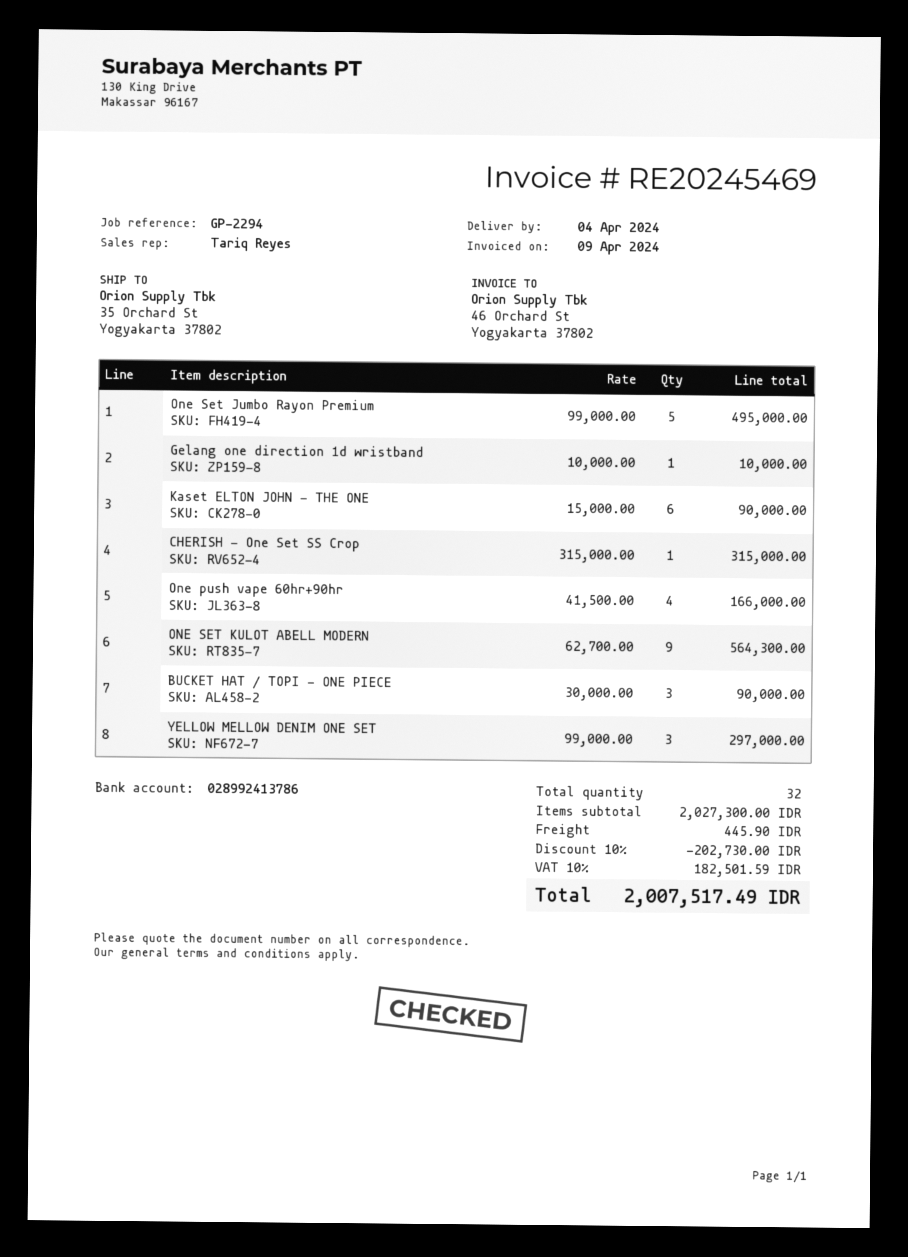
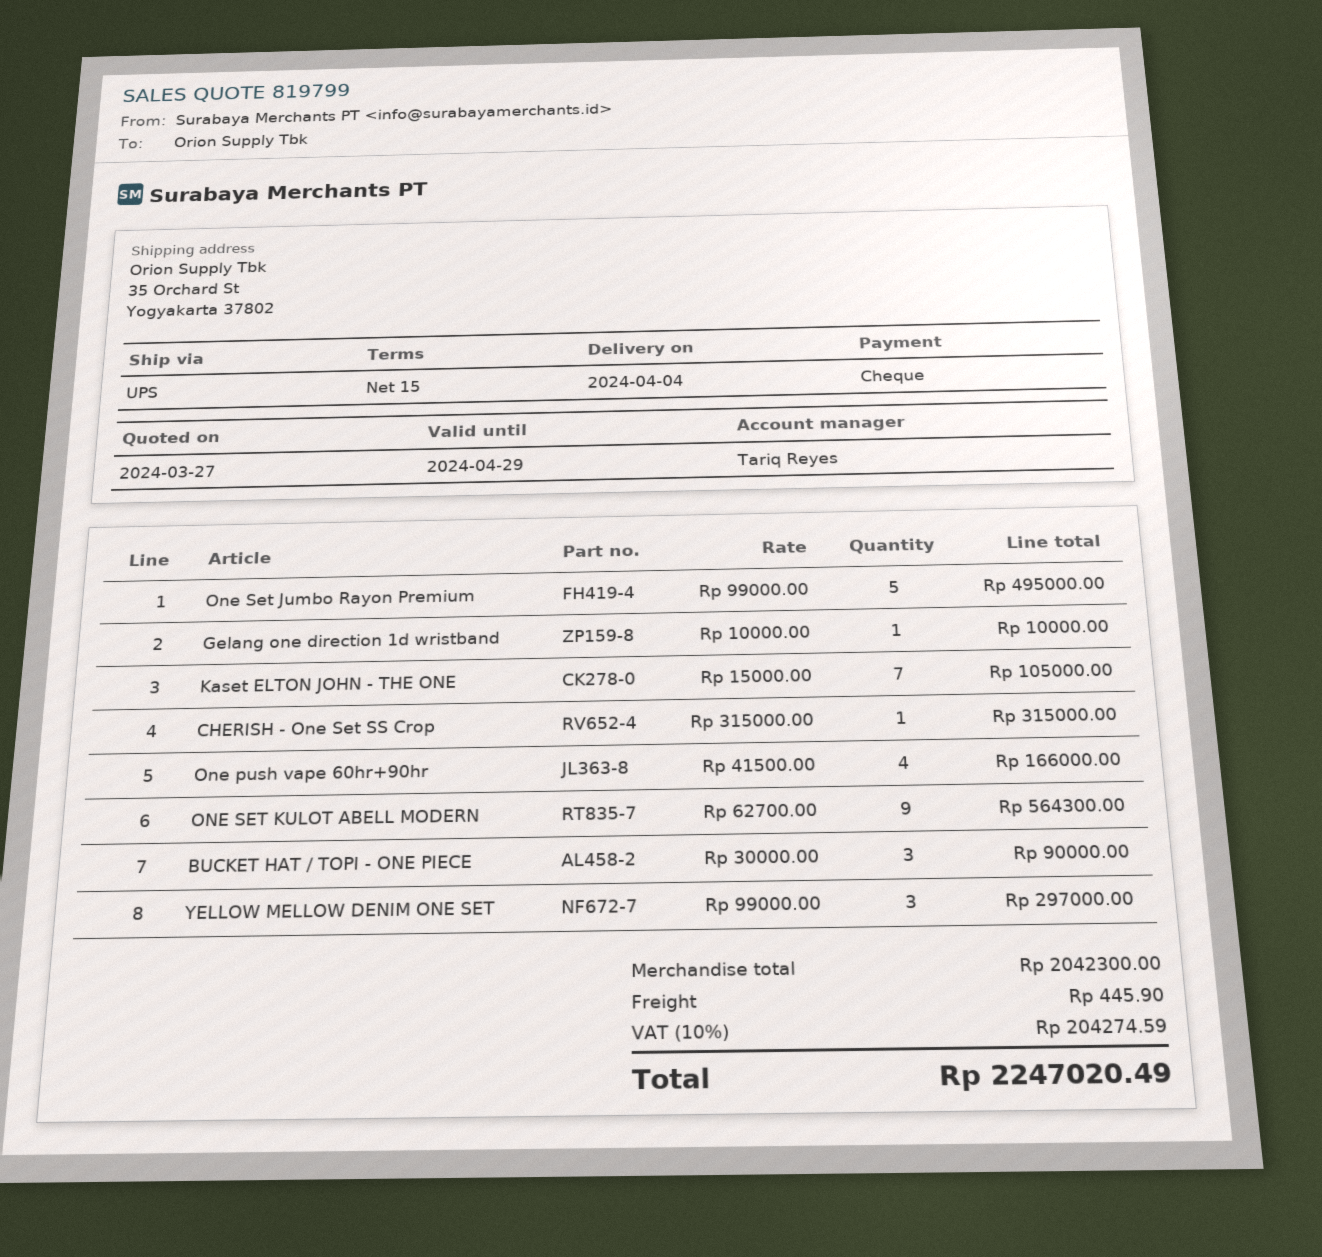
Kaset ELTON JOHN - THE ONE: 6 x 15000.00 = 90000.00 -> 7 x 15000.00 = 105000.00
subtotal: 2027300.00 -> 2042300.00
discount: 10% = 202730.00 -> none
tax: 10% = 182501.59 -> 10% = 204274.59
total: 2007517.49 -> 2247020.49

